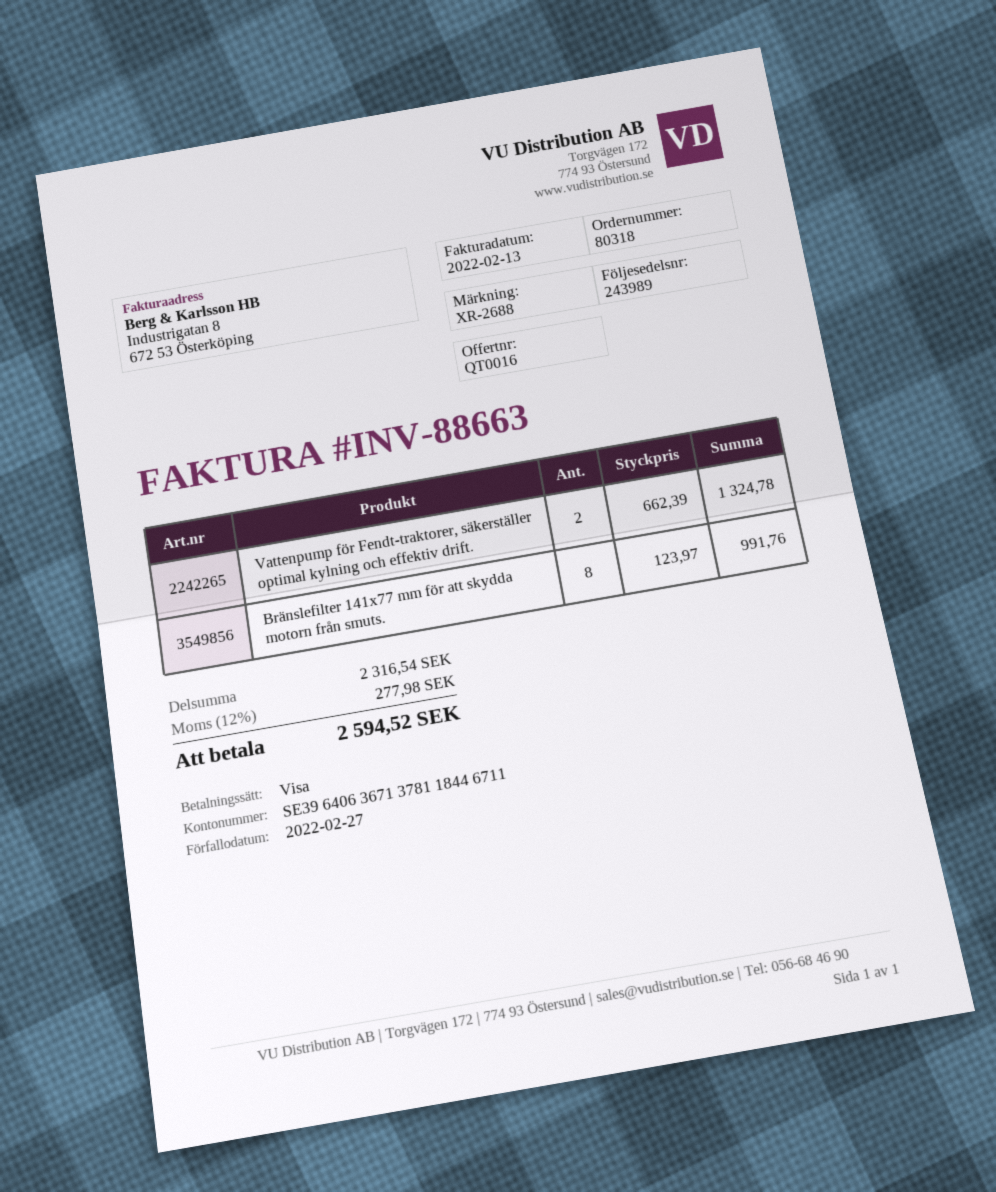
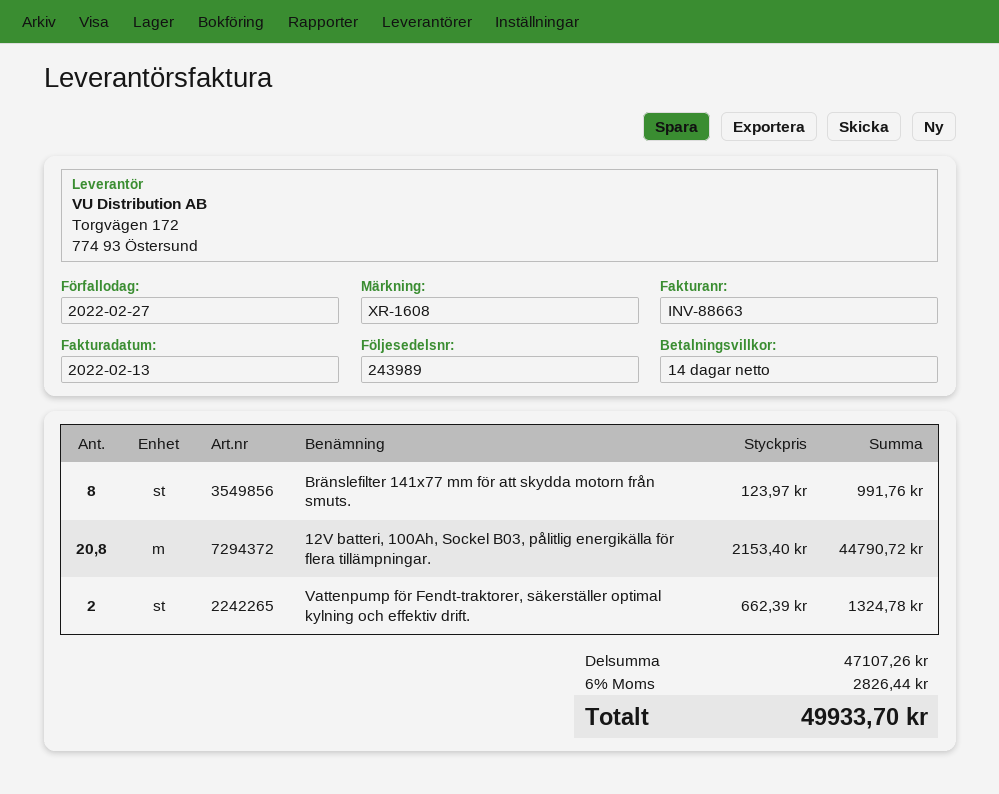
reference: XR-2688 -> XR-1608
12V batteri, 100Ah, Sockel B03, pålitlig energikälla för flera tillämpningar.: none -> 20.8 x 2153.40 = 44790.72
subtotal: 2316.54 -> 47107.26
tax: 12% = 277.98 -> 6% = 2826.44
total: 2594.52 -> 49933.70

